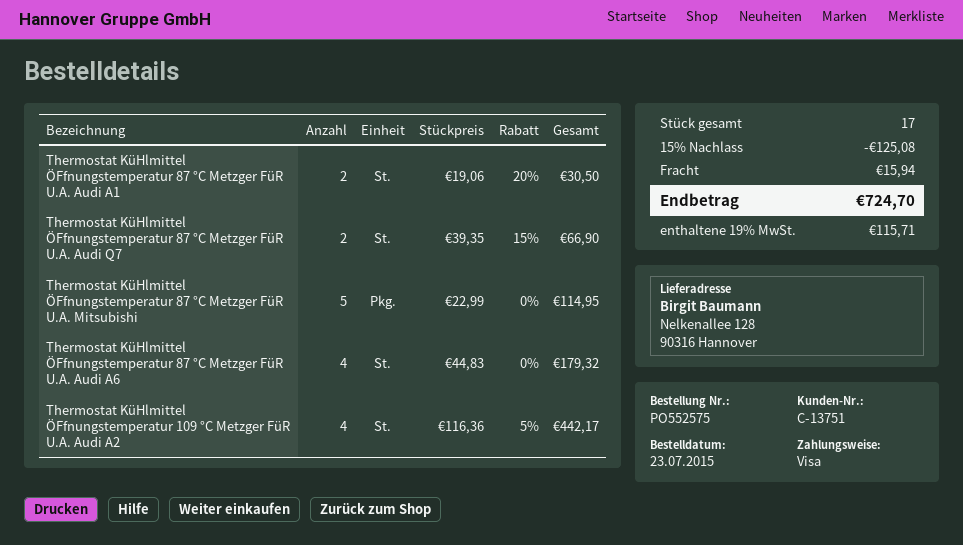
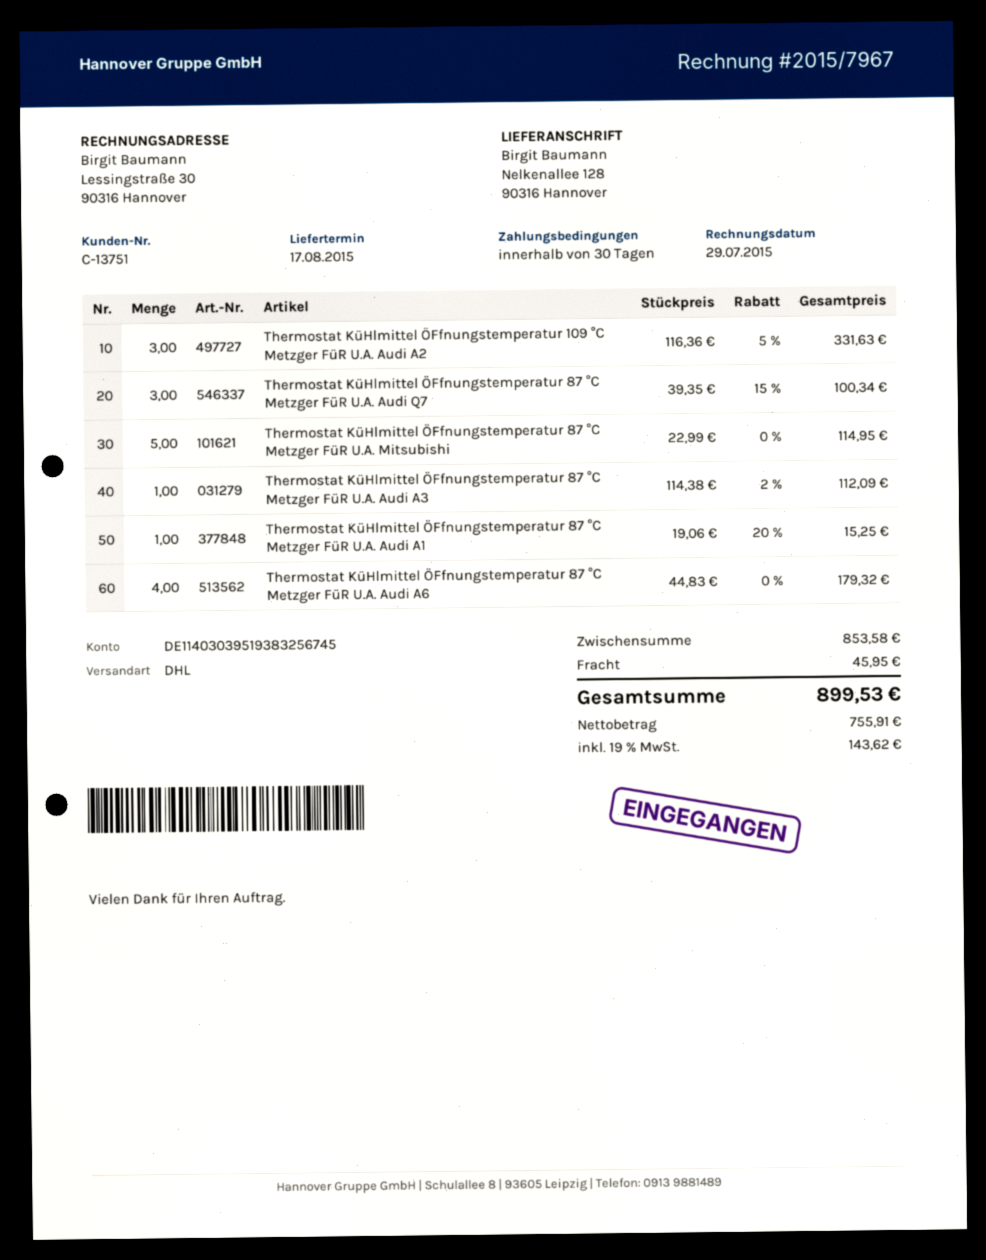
Thermostat KüHlmittel ÖFfnungstemperatur 87 °C Metzger FüR U.A. Audi A1: 2 x 19.06 - 20% = 30.50 -> 1 x 19.06 - 20% = 15.25
Thermostat KüHlmittel ÖFfnungstemperatur 87 °C Metzger FüR U.A. Audi Q7: 2 x 39.35 - 15% = 66.90 -> 3 x 39.35 - 15% = 100.34
Thermostat KüHlmittel ÖFfnungstemperatur 109 °C Metzger FüR U.A. Audi A2: 4 x 116.36 - 5% = 442.17 -> 3 x 116.36 - 5% = 331.63
Thermostat KüHlmittel ÖFfnungstemperatur 87 °C Metzger FüR U.A. Audi A3: none -> 1 x 114.38 - 2% = 112.09
discount: 15% = 125.08 -> none
shipping: 15.94 -> 45.95
tax: 19% = 115.71 -> 19% = 143.62
total: 724.70 -> 899.53

